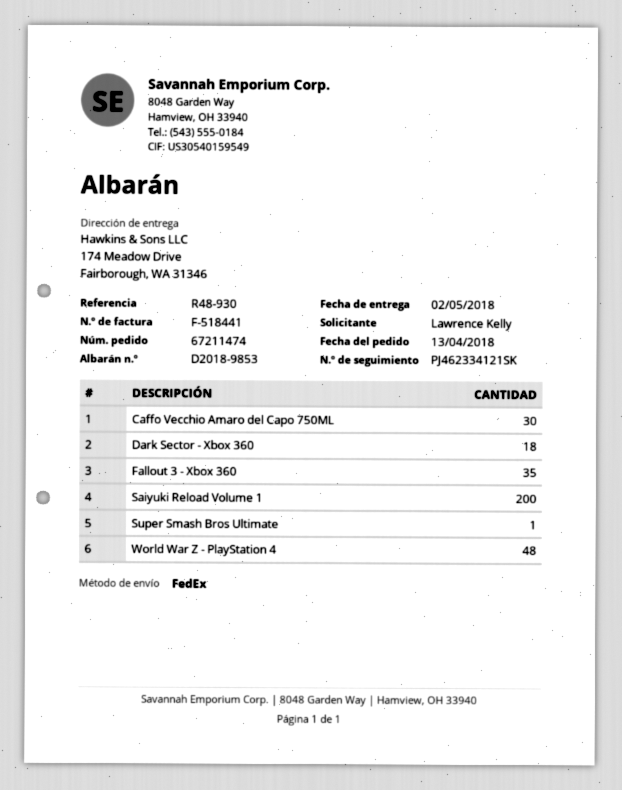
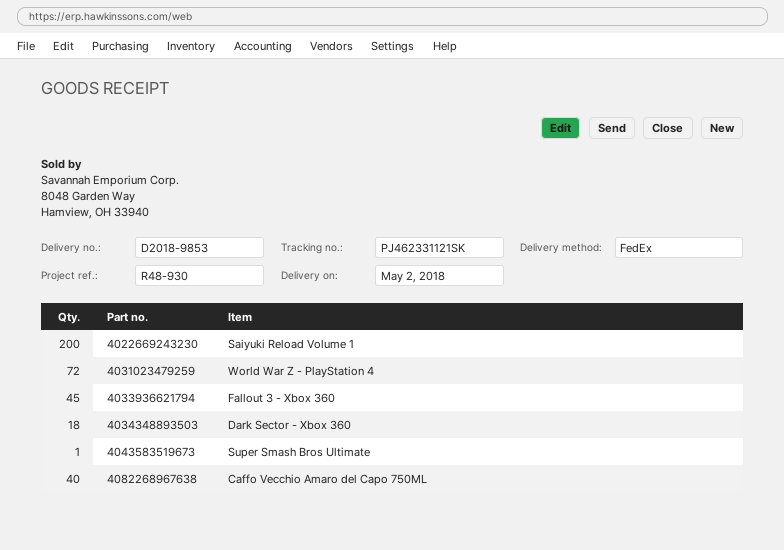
tracking number: PJ462334121SK -> PJ462331121SK
Caffo Vecchio Amaro del Capo 750ML: 30 -> 40
Fallout 3 - Xbox 360: 35 -> 45
World War Z - PlayStation 4: 48 -> 72

